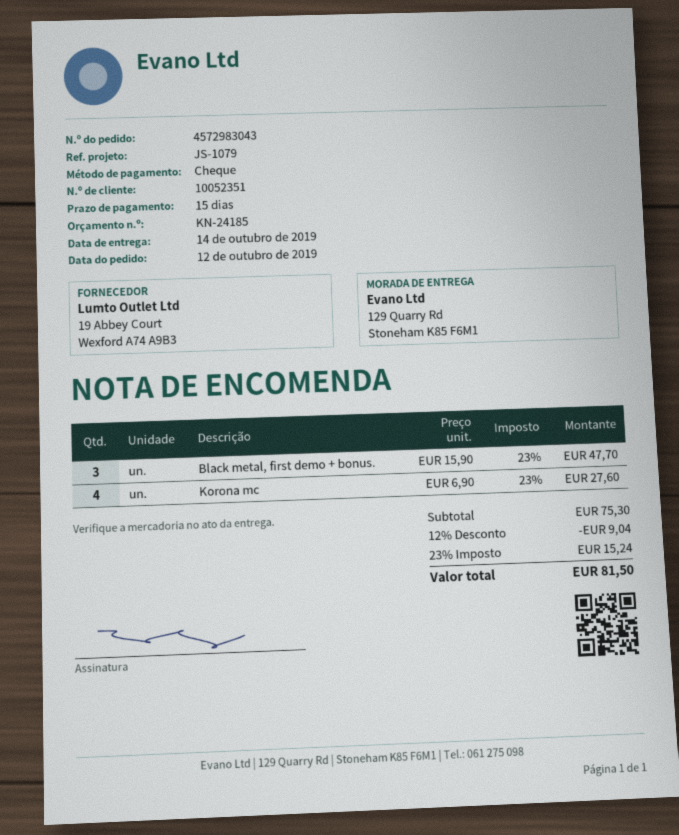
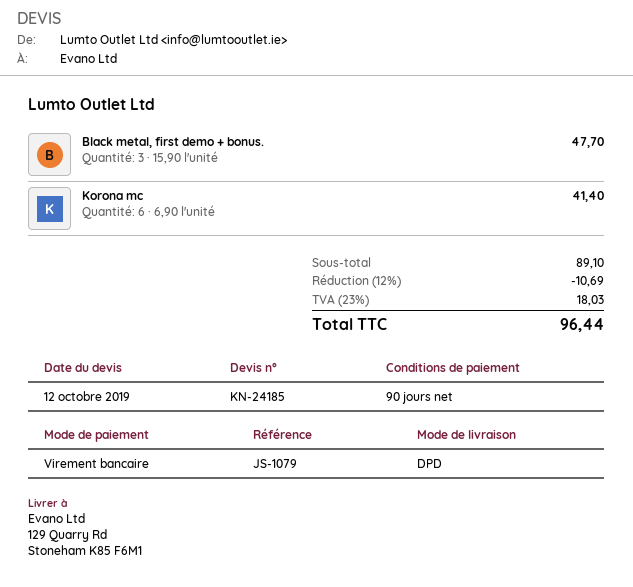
payment terms: 15 days -> 90 days
payment method: cheque -> bank transfer
Korona mc: 4 x 6.90 = 27.60 -> 6 x 6.90 = 41.40
subtotal: 75.30 -> 89.10
discount: 12% = 9.04 -> 12% = 10.69
tax: 23% = 15.24 -> 23% = 18.03
total: 81.50 -> 96.44

